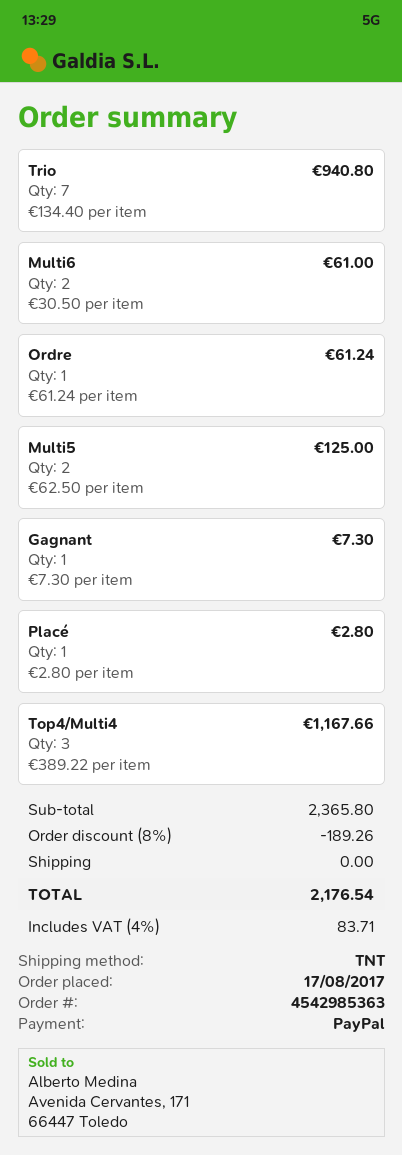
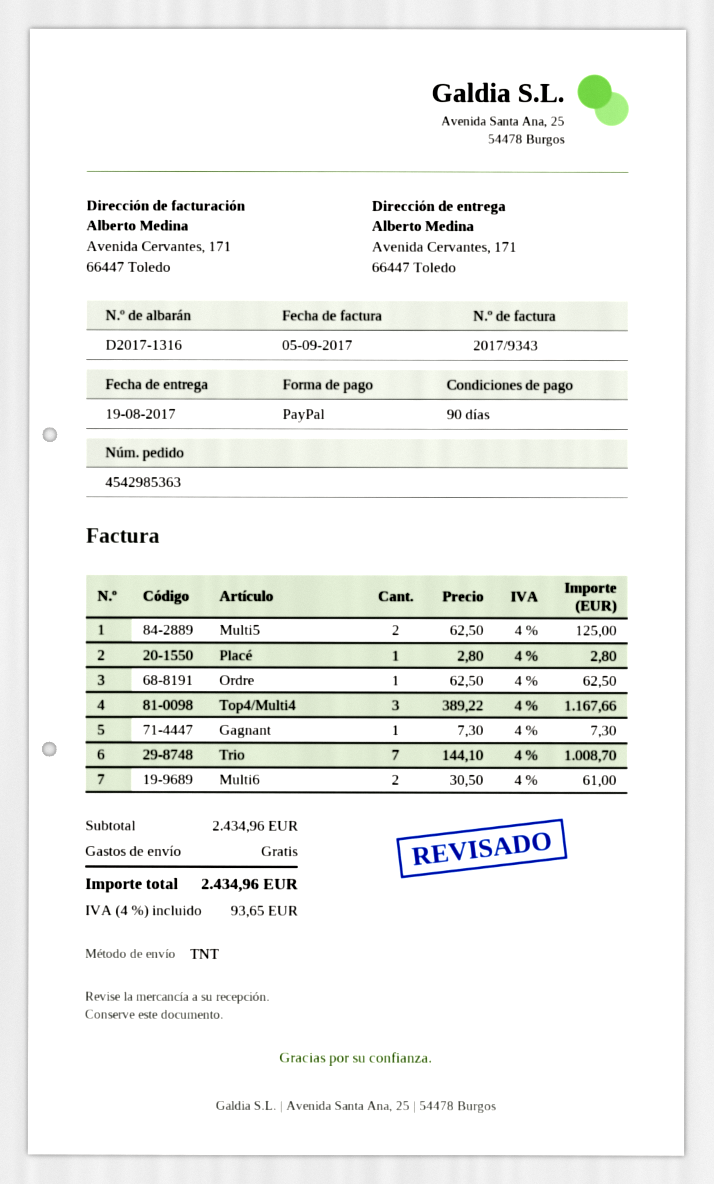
Trio: 7 x 134.40 = 940.80 -> 7 x 144.10 = 1008.70
Ordre: 1 x 61.24 = 61.24 -> 1 x 62.50 = 62.50
subtotal: 2365.80 -> 2434.96
discount: 8% = 189.26 -> none
tax: 4% = 83.71 -> 4% = 93.65
total: 2176.54 -> 2434.96

